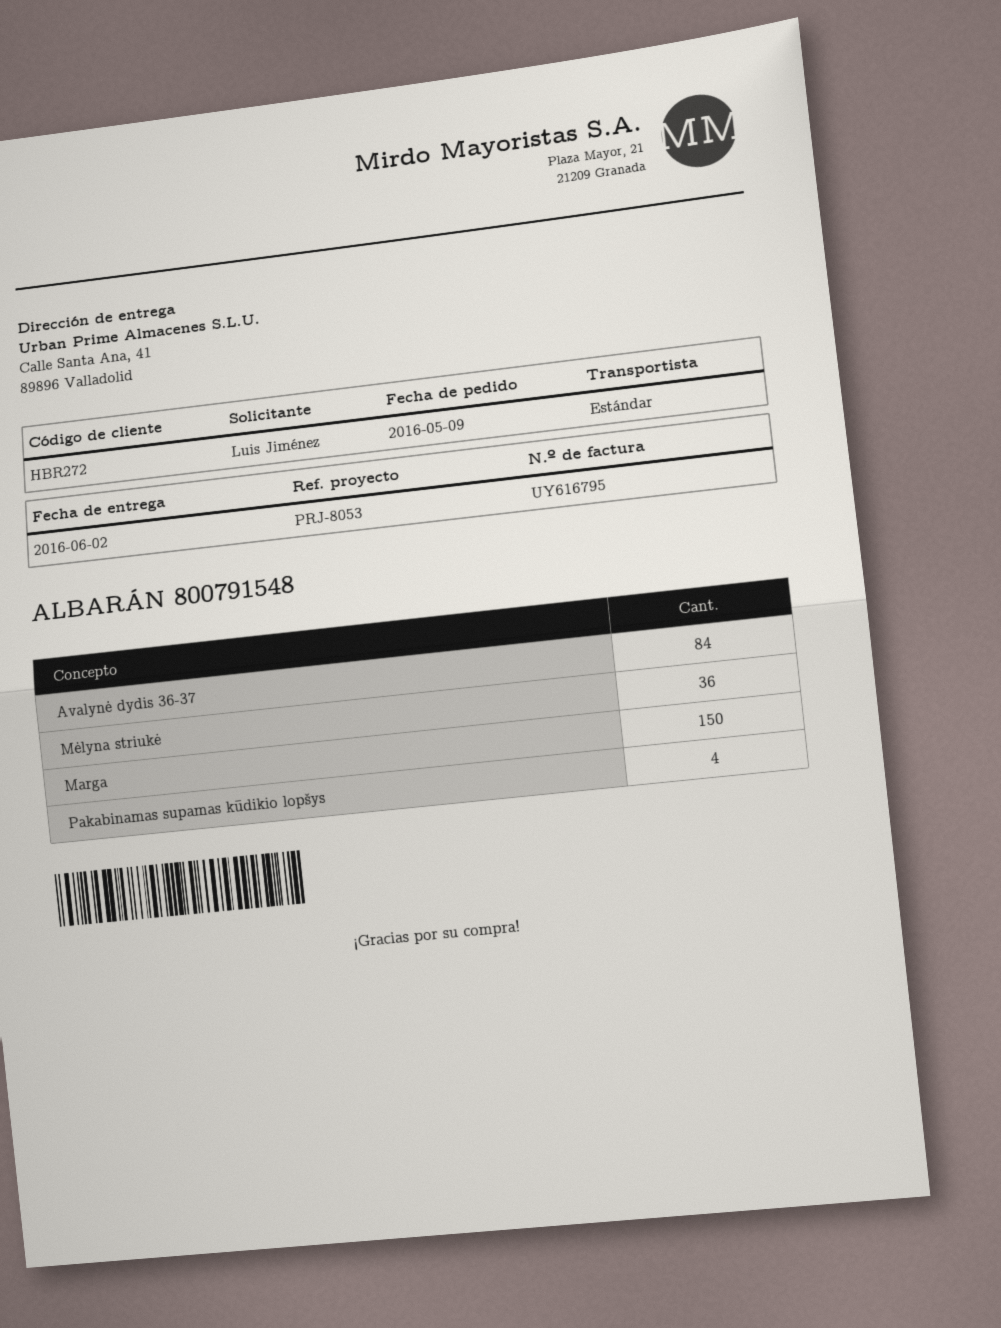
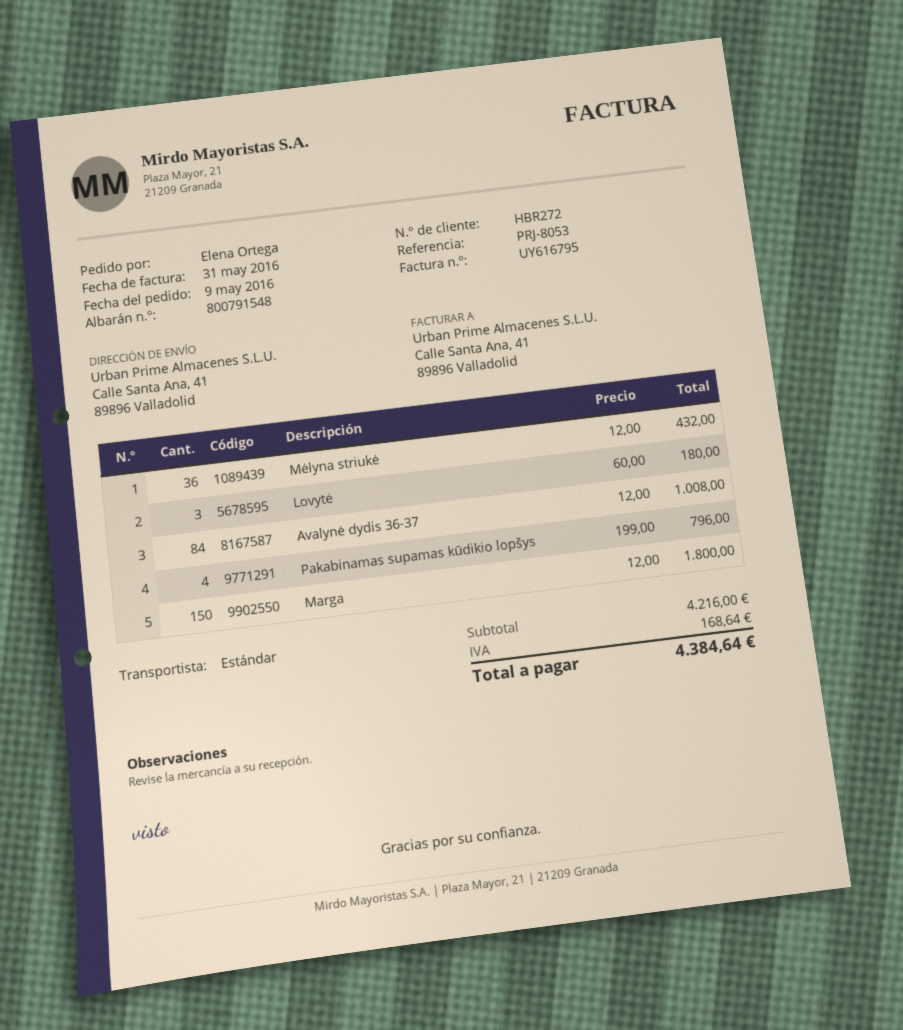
ordered by: Luis Jiménez -> Elena Ortega
Lovytė: none -> 3

